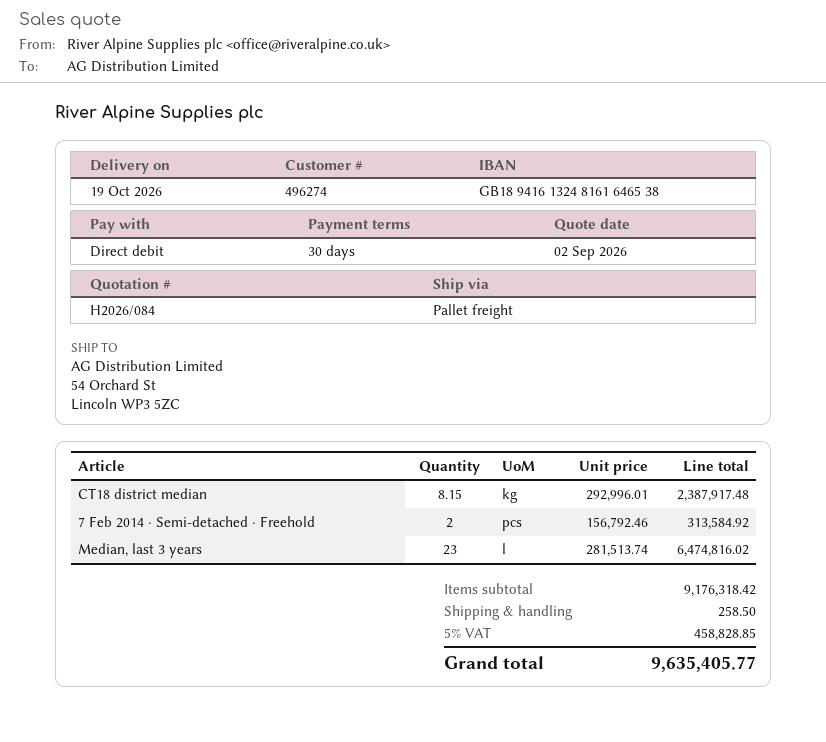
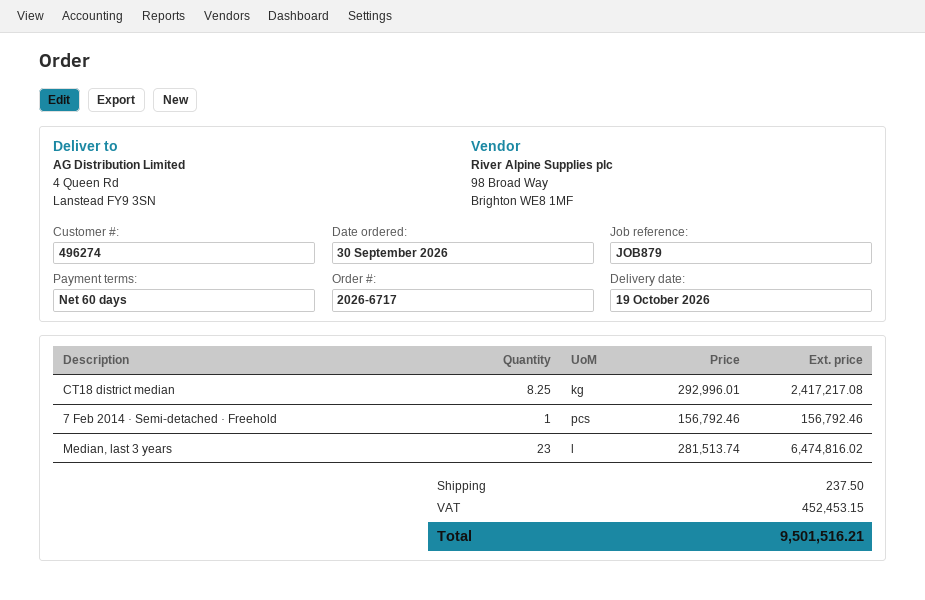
payment terms: 30 days -> 60 days
ship to: 54 Orchard St, Lincoln WP3 5ZC -> 4 Queen Rd, Lanstead FY9 3SN
CT18 district median: 8.15 x 292996.01 = 2387917.48 -> 8.25 x 292996.01 = 2417217.08
7 Feb 2014 · Semi-detached · Freehold: 2 x 156792.46 = 313584.92 -> 1 x 156792.46 = 156792.46
shipping: 258.50 -> 237.50
tax: 458828.85 -> 452453.15
total: 9635405.77 -> 9501516.21

